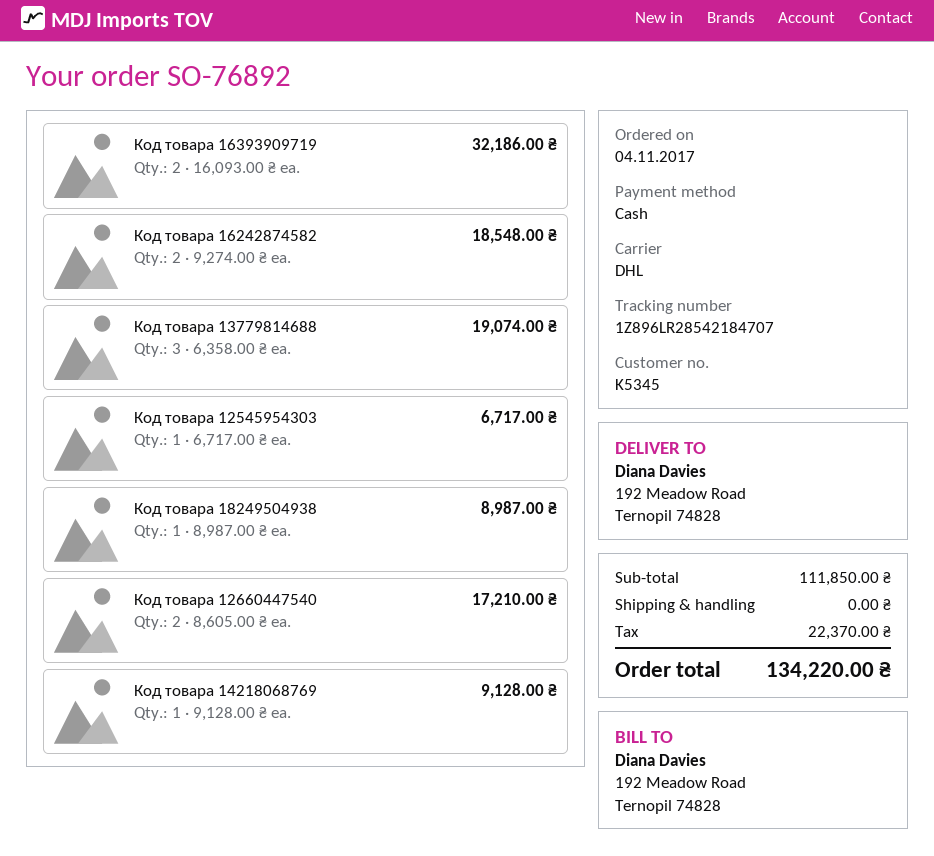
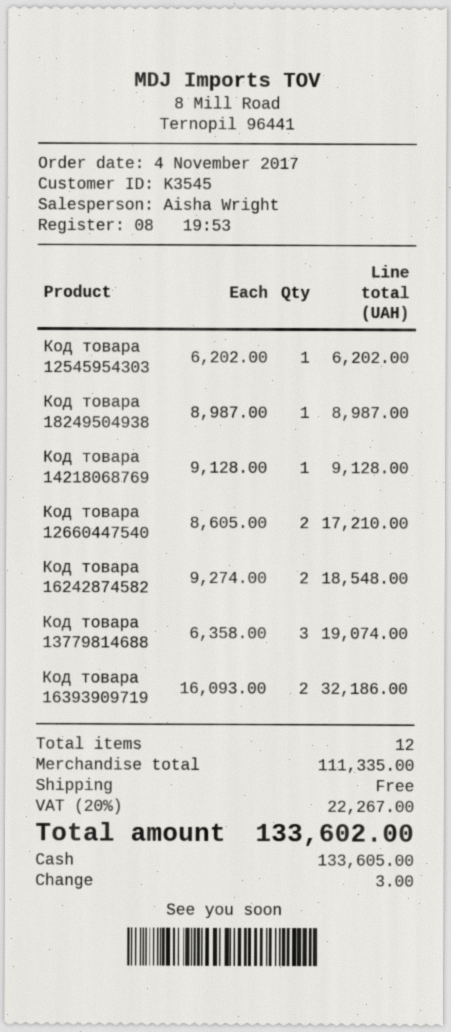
customer number: K5345 -> K3545
Код товара 12545954303: 1 x 6717.00 = 6717.00 -> 1 x 6202.00 = 6202.00
subtotal: 111850.00 -> 111335.00
tax: 22370.00 -> 22267.00
total: 134220.00 -> 133602.00

